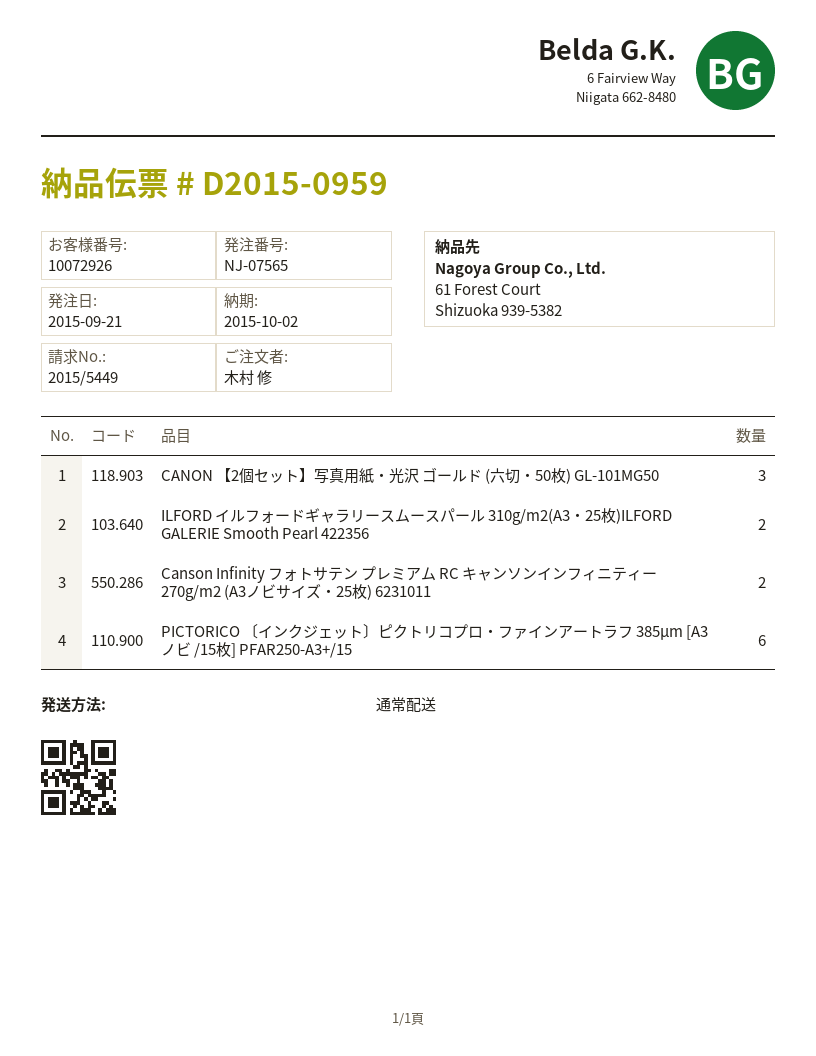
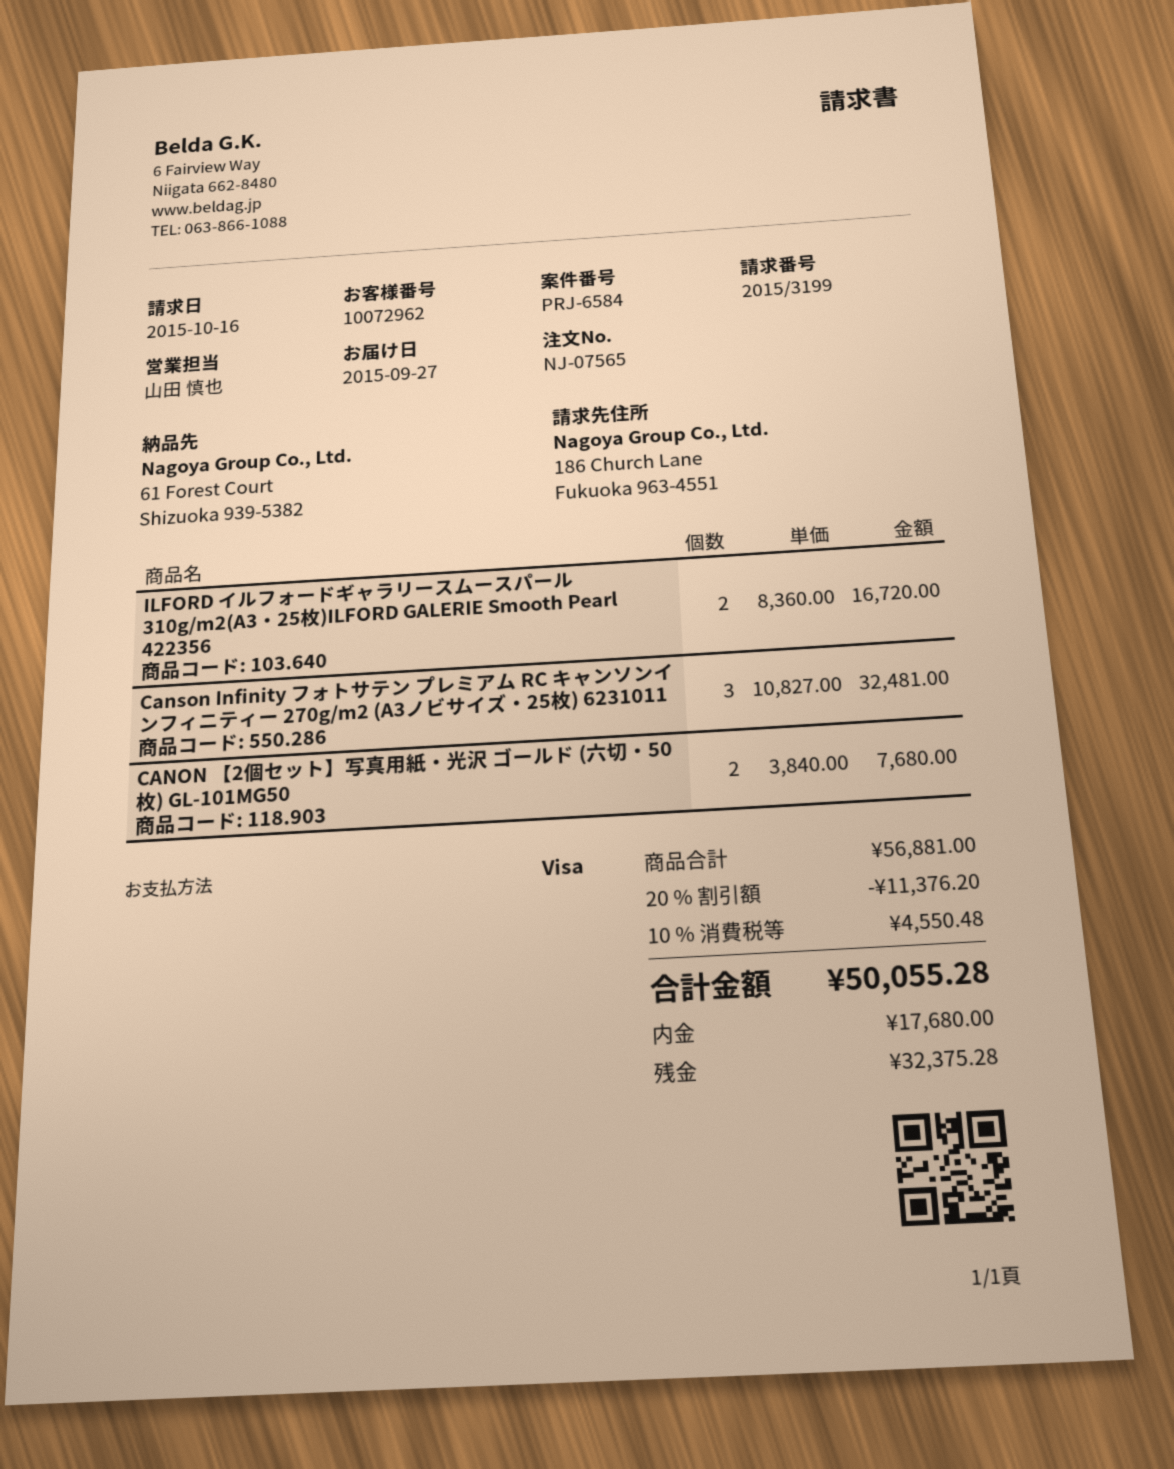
delivery date: 2015-10-02 -> 2015-09-27
invoice number: 2015/5449 -> 2015/3199
customer number: 10072926 -> 10072962
CANON 【2個セット】写真用紙・光沢 ゴールド (六切・50枚) GL-101MG50: 3 -> 2
Canson Infinity フォトサテン プレミアム RC キャンソンインフィニティー 270g/m2 (A3ノビサイズ・25枚) 6231011: 2 -> 3
PICTORICO 〔インクジェット〕ピクトリコプロ・ファインアートラフ 385μm [A3ノビ /15枚] PFAR250-A3+/15: 6 -> none

